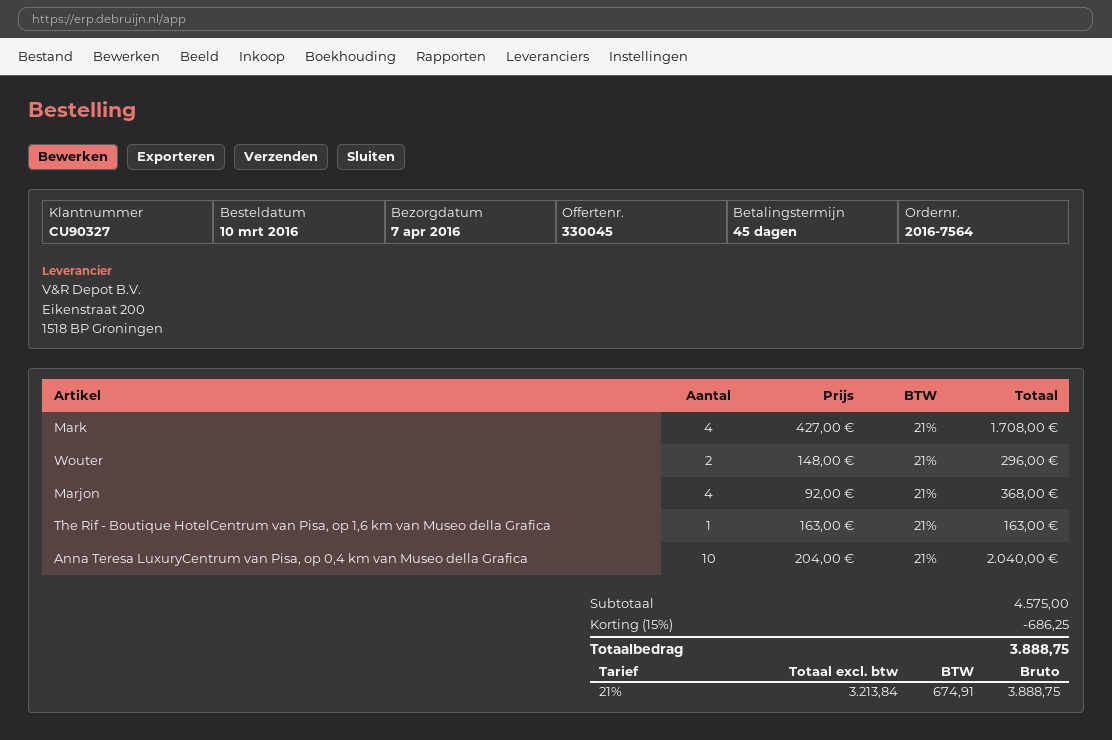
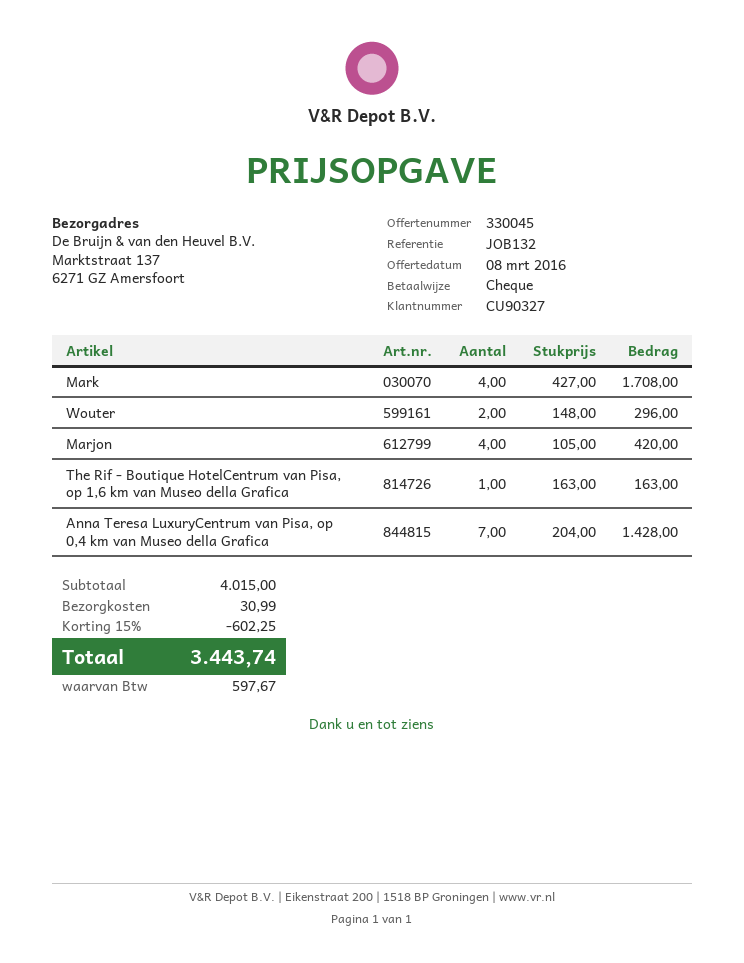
Marjon: 4 x 92.00 = 368.00 -> 4 x 105.00 = 420.00
Anna Teresa LuxuryCentrum van Pisa, op 0,4 km van Museo della Grafica: 10 x 204.00 = 2040.00 -> 7 x 204.00 = 1428.00
subtotal: 4575.00 -> 4015.00
discount: 15% = 686.25 -> 15% = 602.25
shipping: none -> 30.99
tax: 674.91 -> 597.67
total: 3888.75 -> 3443.74

